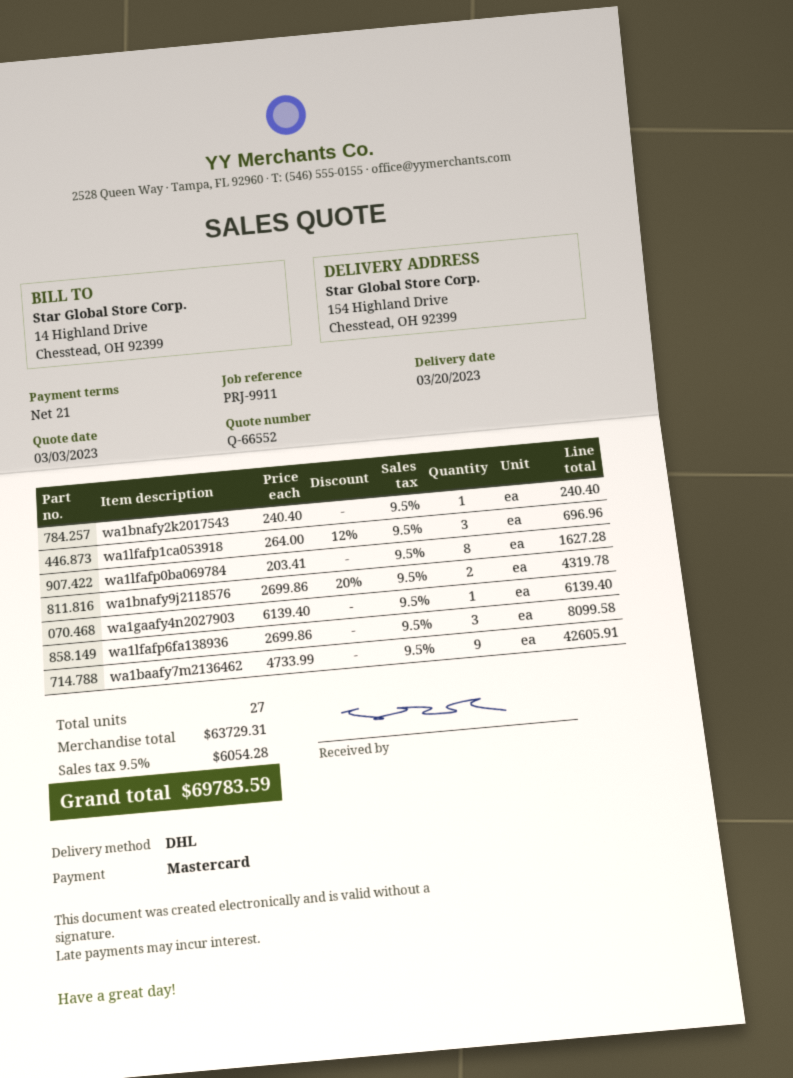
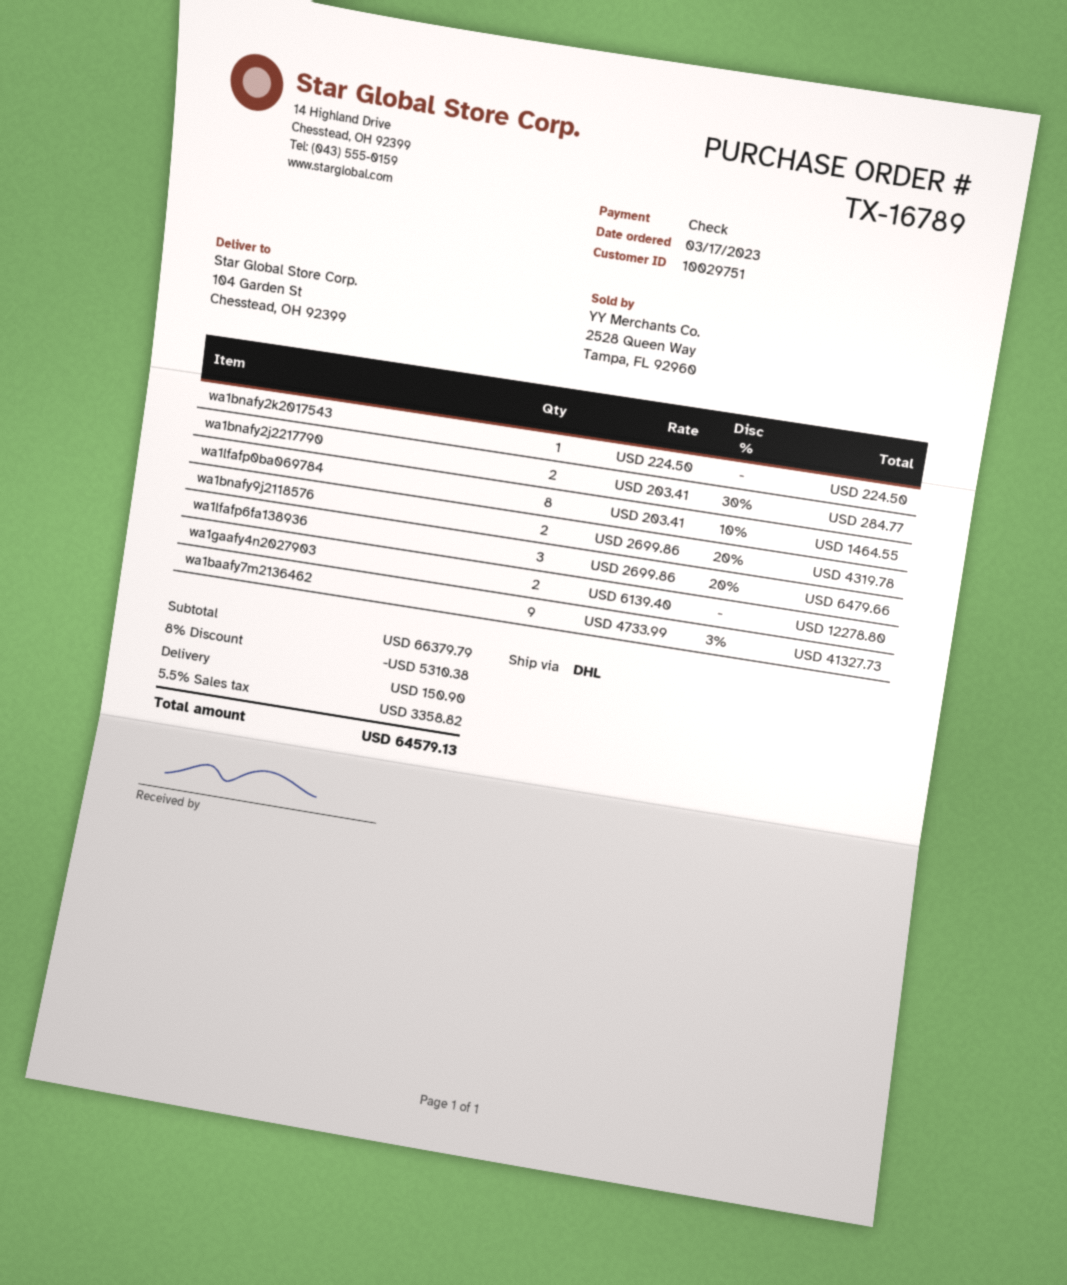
payment method: Mastercard -> cheque
ship to: 154 Highland Drive, Chesstead, OH 92399 -> 104 Garden St, Chesstead, OH 92399
wa1bnafy2k2017543: 1 x 240.40 = 240.40 -> 1 x 224.50 = 224.50
wa1lfafp1ca053918: 3 x 264.00 - 12% = 696.96 -> none
wa1lfafp0ba069784: 8 x 203.41 = 1627.28 -> 8 x 203.41 - 10% = 1464.55
wa1gaafy4n2027903: 1 x 6139.40 = 6139.40 -> 2 x 6139.40 = 12278.80
wa1lfafp6fa138936: 3 x 2699.86 = 8099.58 -> 3 x 2699.86 - 20% = 6479.66
wa1baafy7m2136462: 9 x 4733.99 = 42605.91 -> 9 x 4733.99 - 3% = 41327.73
wa1bnafy2j2217790: none -> 2 x 203.41 - 30% = 284.77
subtotal: 63729.31 -> 66379.79
discount: none -> 8% = 5310.38
shipping: none -> 150.90
tax: 9.5% = 6054.28 -> 5.5% = 3358.82
total: 69783.59 -> 64579.13

